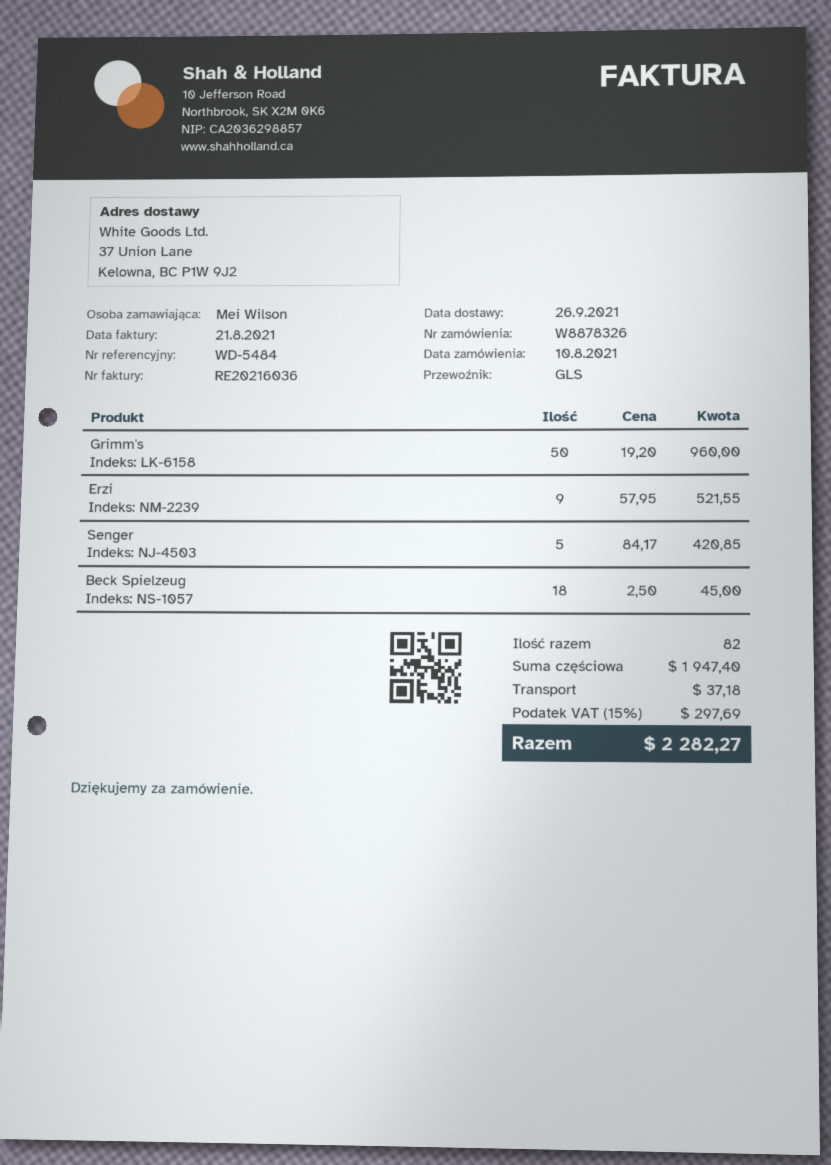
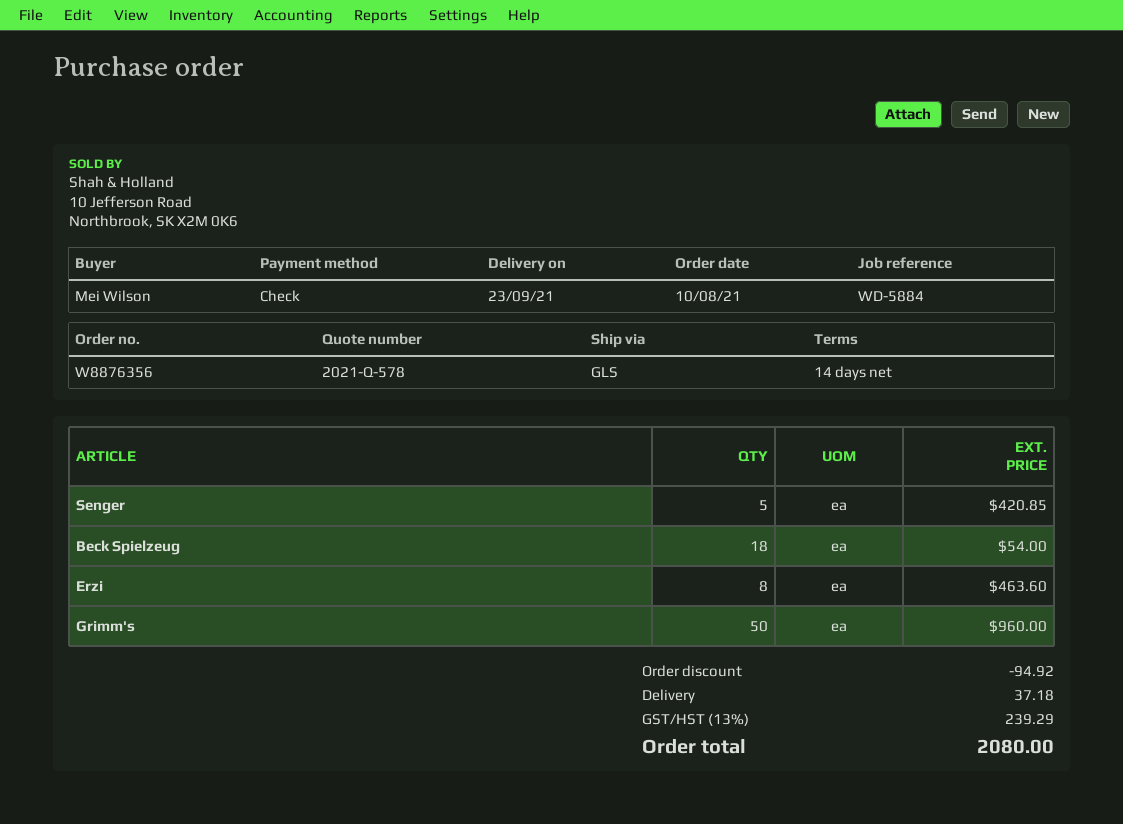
order number: W8878326 -> W8876356
delivery date: 2021-09-26 -> 2021-09-23
reference: WD-5484 -> WD-5884
Erzi: 9 for 521.55 -> 8 for 463.60
Beck Spielzeug: 18 for 45.00 -> 18 for 54.00
discount: none -> 94.92
tax: 15% = 297.69 -> 13% = 239.29
total: 2282.27 -> 2080.00

